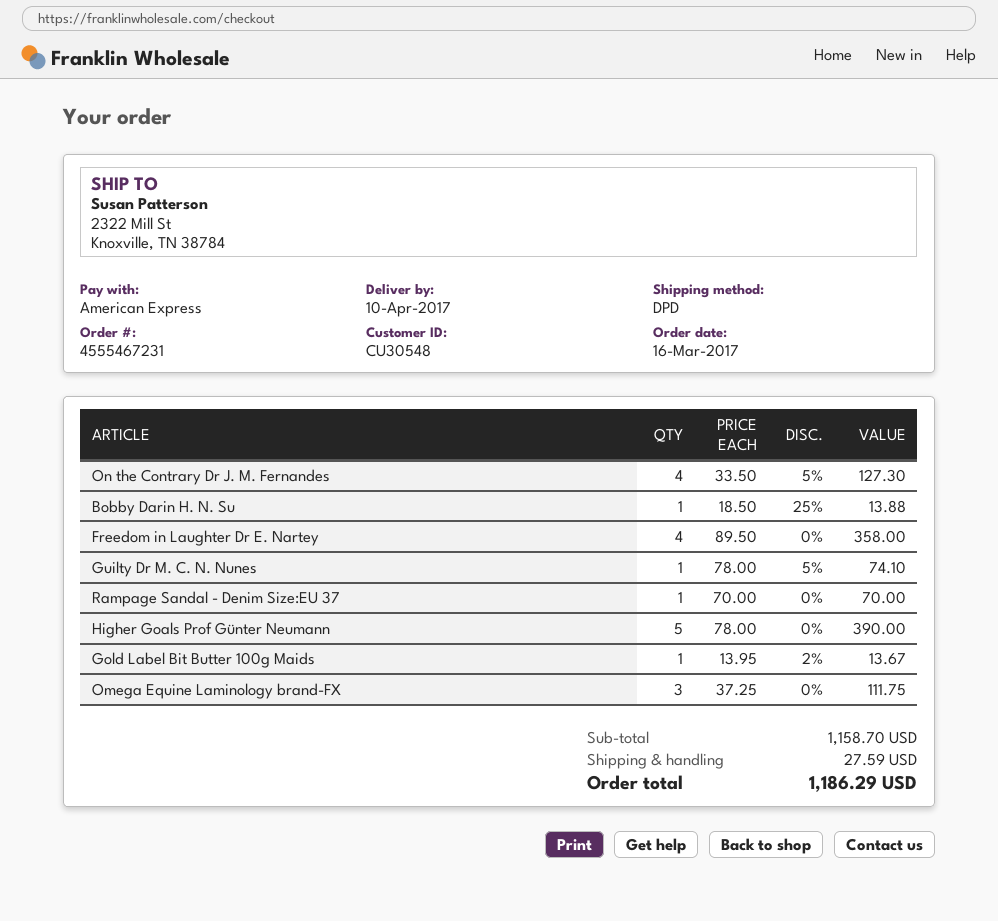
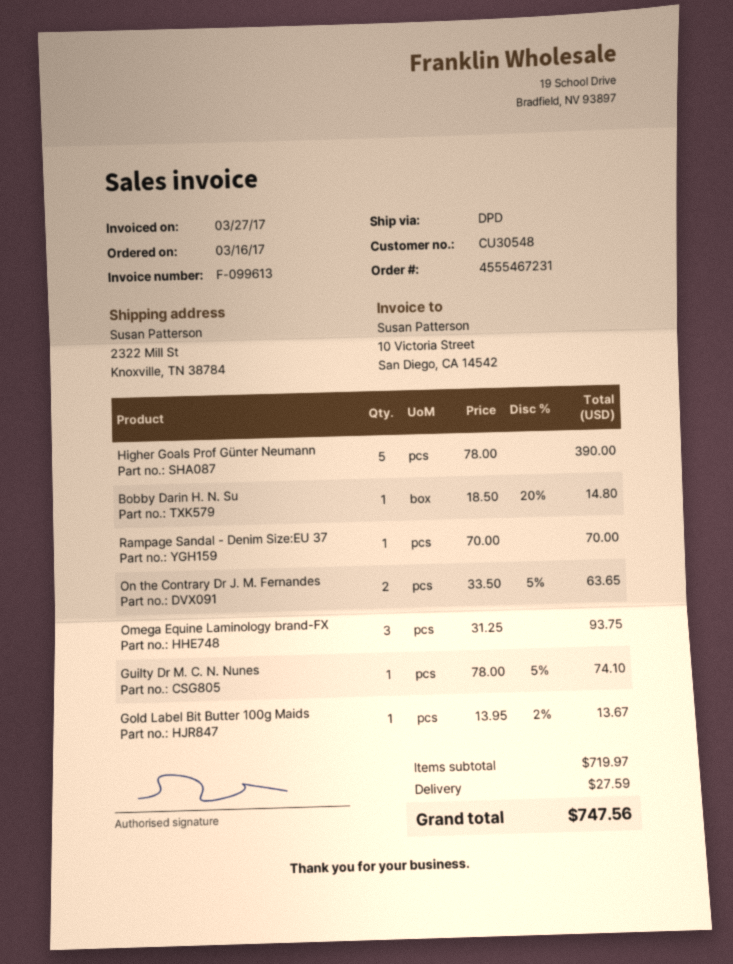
On the Contrary Dr J. M. Fernandes: 4 x 33.50 - 5% = 127.30 -> 2 x 33.50 - 5% = 63.65
Bobby Darin H. N. Su: 1 x 18.50 - 25% = 13.88 -> 1 x 18.50 - 20% = 14.80
Freedom in Laughter Dr E. Nartey: 4 x 89.50 = 358.00 -> none
Omega Equine Laminology brand-FX: 3 x 37.25 = 111.75 -> 3 x 31.25 = 93.75
subtotal: 1158.70 -> 719.97
total: 1186.29 -> 747.56

